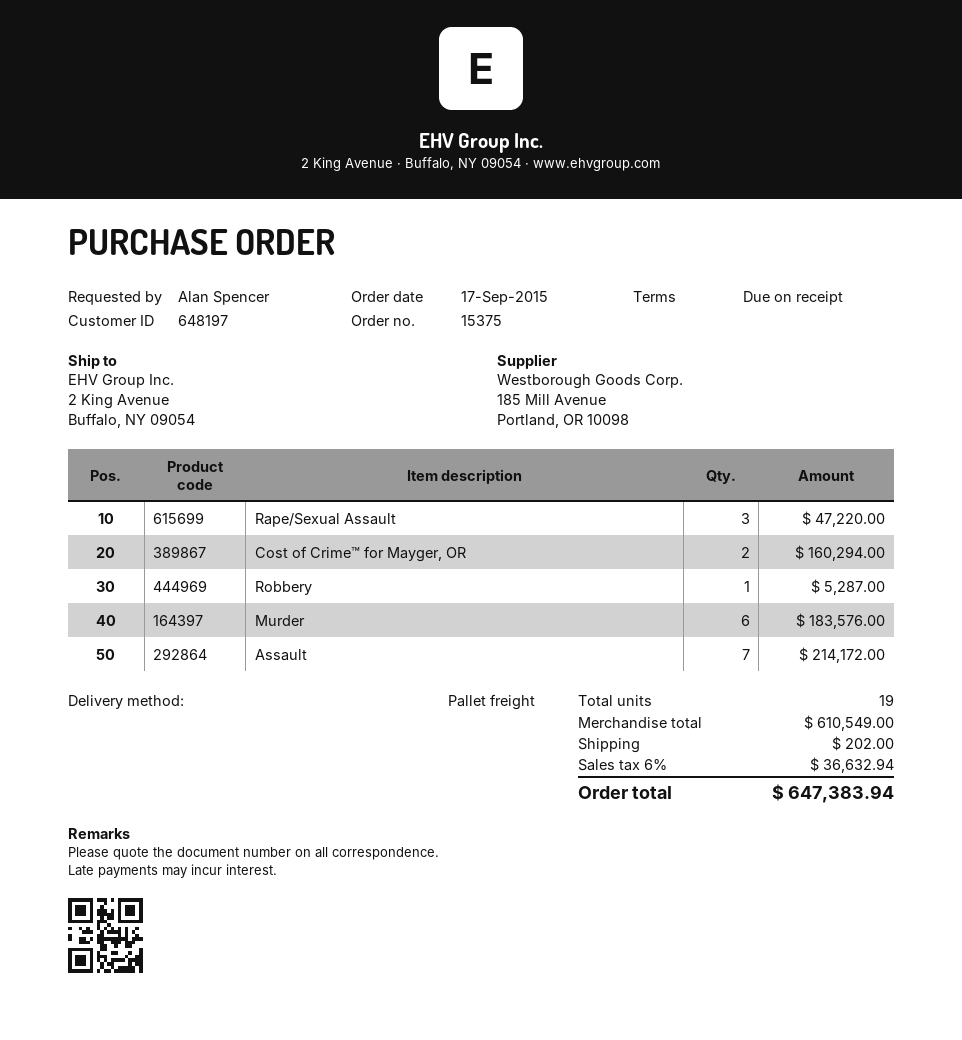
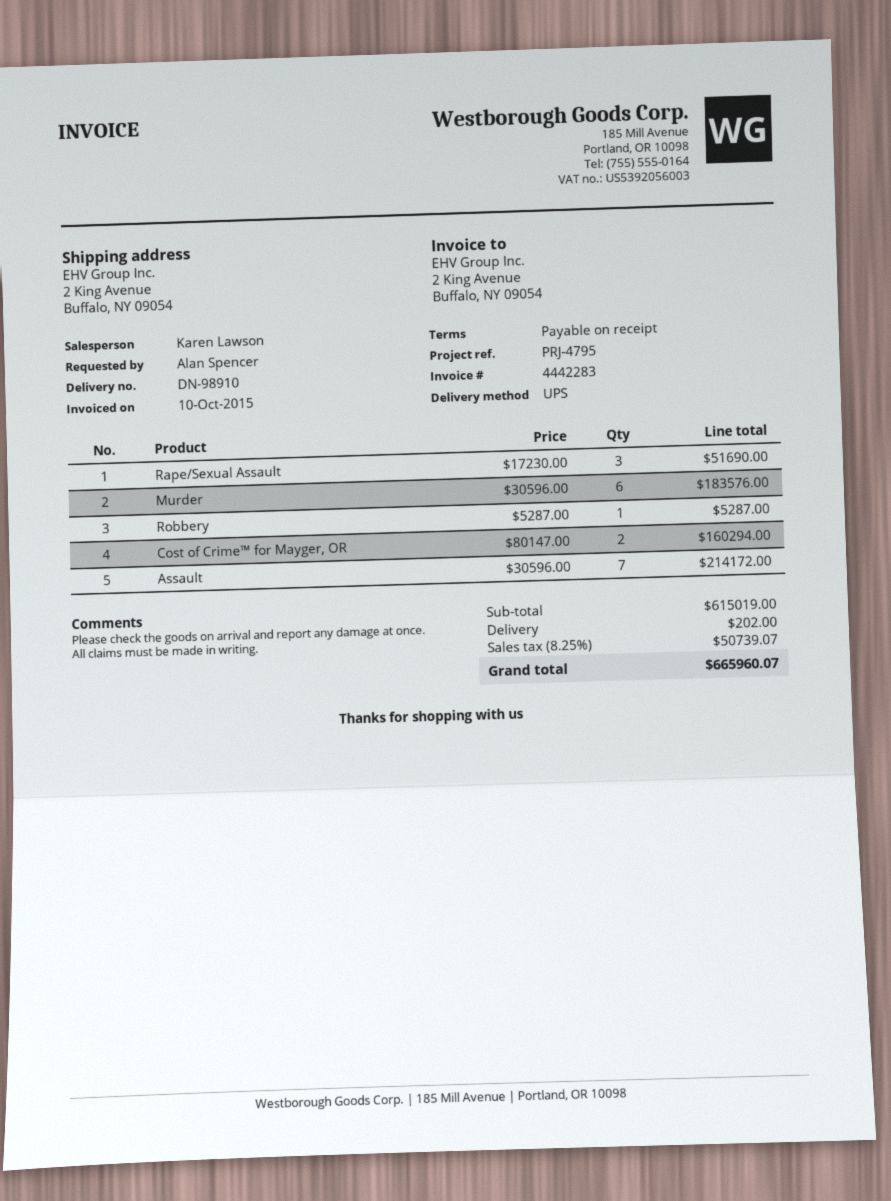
shipping method: pallet freight -> UPS
Rape/Sexual Assault: 3 for 47220.00 -> 3 for 51690.00
subtotal: 610549.00 -> 615019.00
tax: 6% = 36632.94 -> 8.25% = 50739.07
total: 647383.94 -> 665960.07

